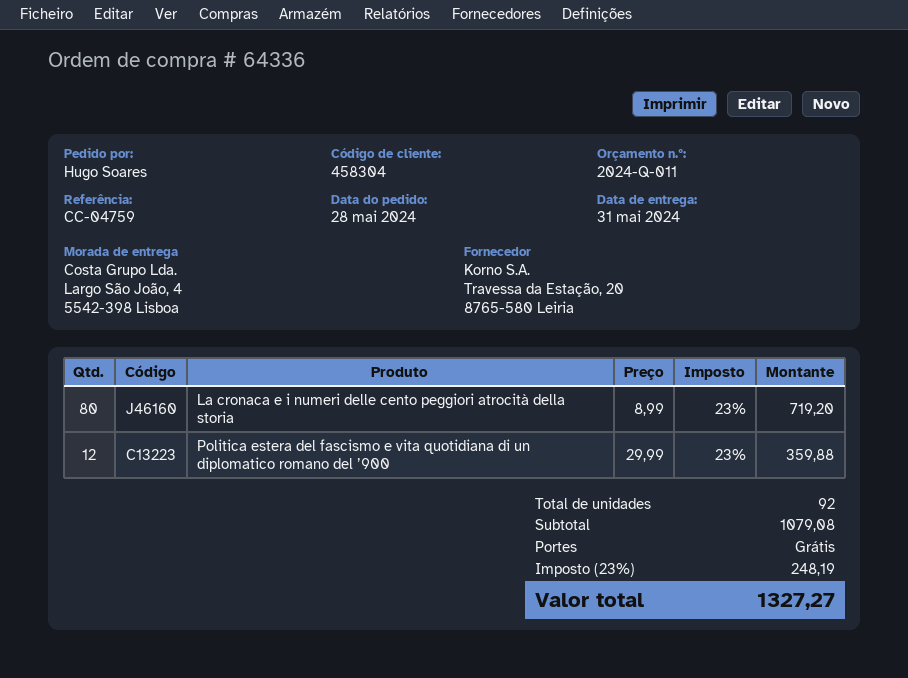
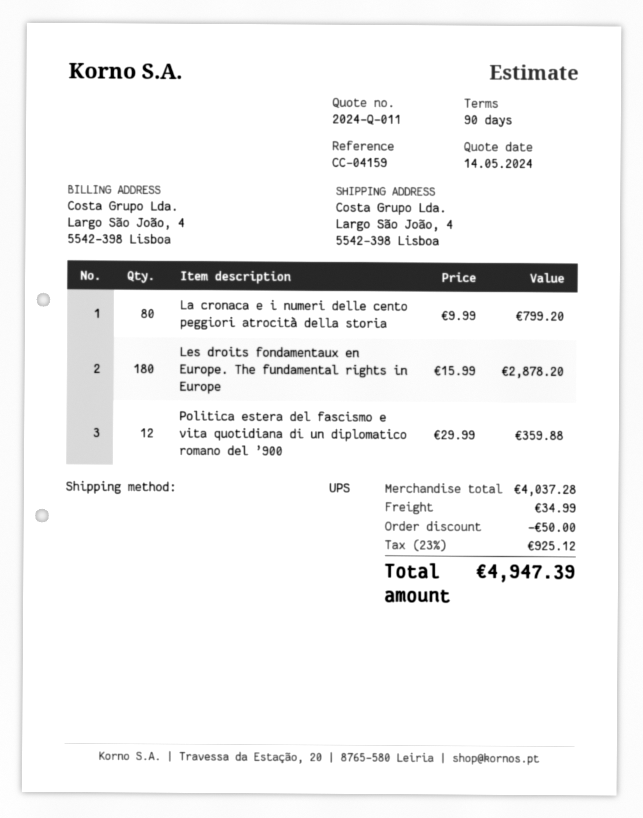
reference: CC-04759 -> CC-04159
La cronaca e i numeri delle cento peggiori atrocità della storia: 80 x 8.99 = 719.20 -> 80 x 9.99 = 799.20
Les droits fondamentaux en Europe. The fundamental rights in Europe: none -> 180 x 15.99 = 2878.20
subtotal: 1079.08 -> 4037.28
discount: none -> 50.00
shipping: 0.00 -> 34.99
tax: 23% = 248.19 -> 23% = 925.12
total: 1327.27 -> 4947.39

